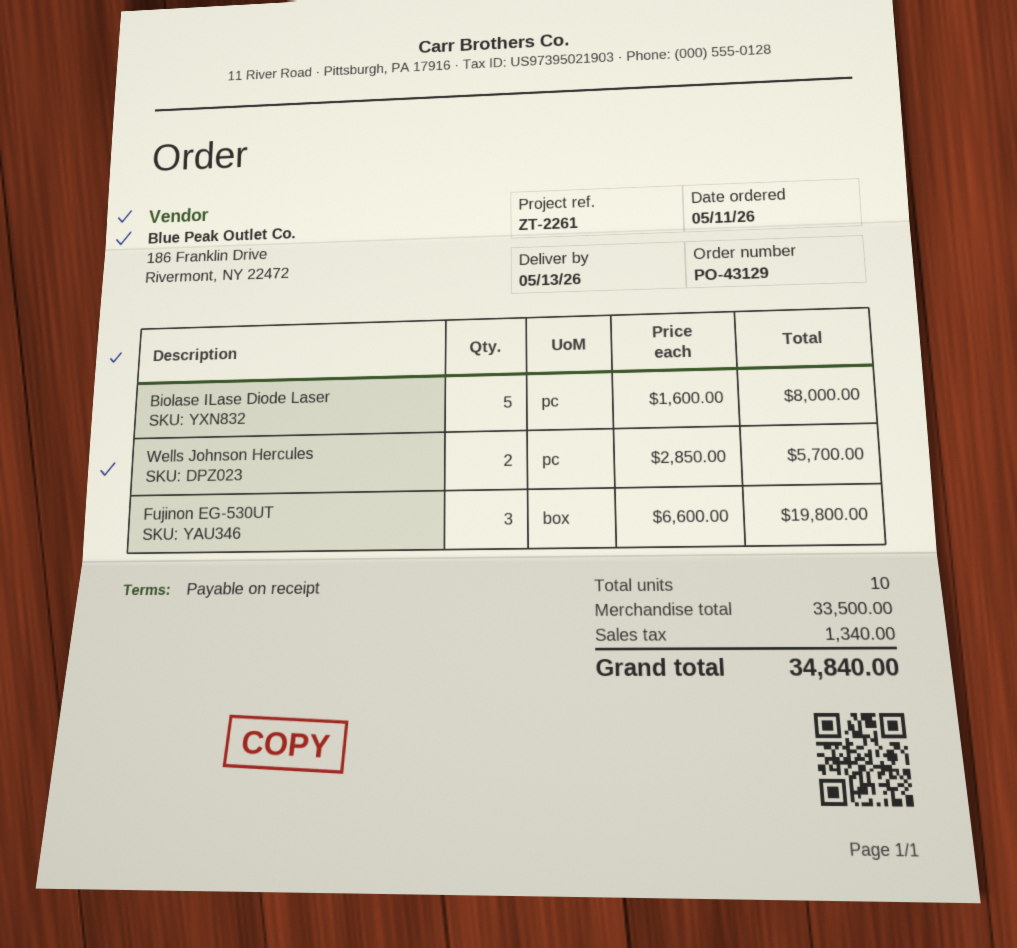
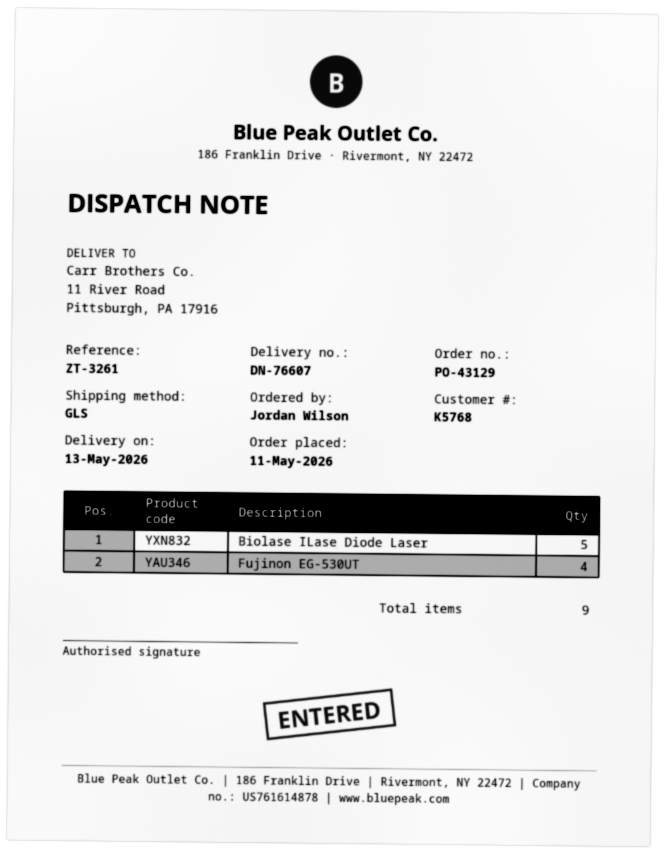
reference: ZT-2261 -> ZT-3261
Wells Johnson Hercules: 2 -> none
Fujinon EG-530UT: 3 -> 4
total quantity: 10 -> 9

